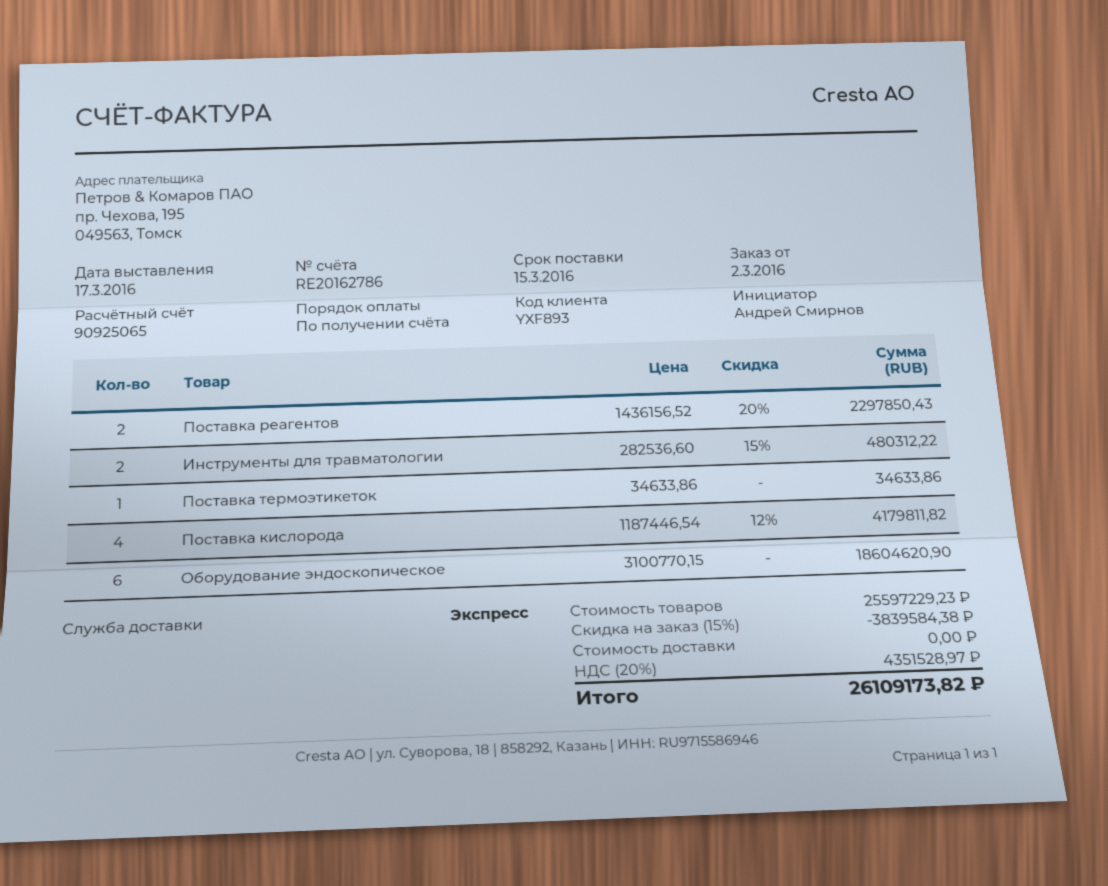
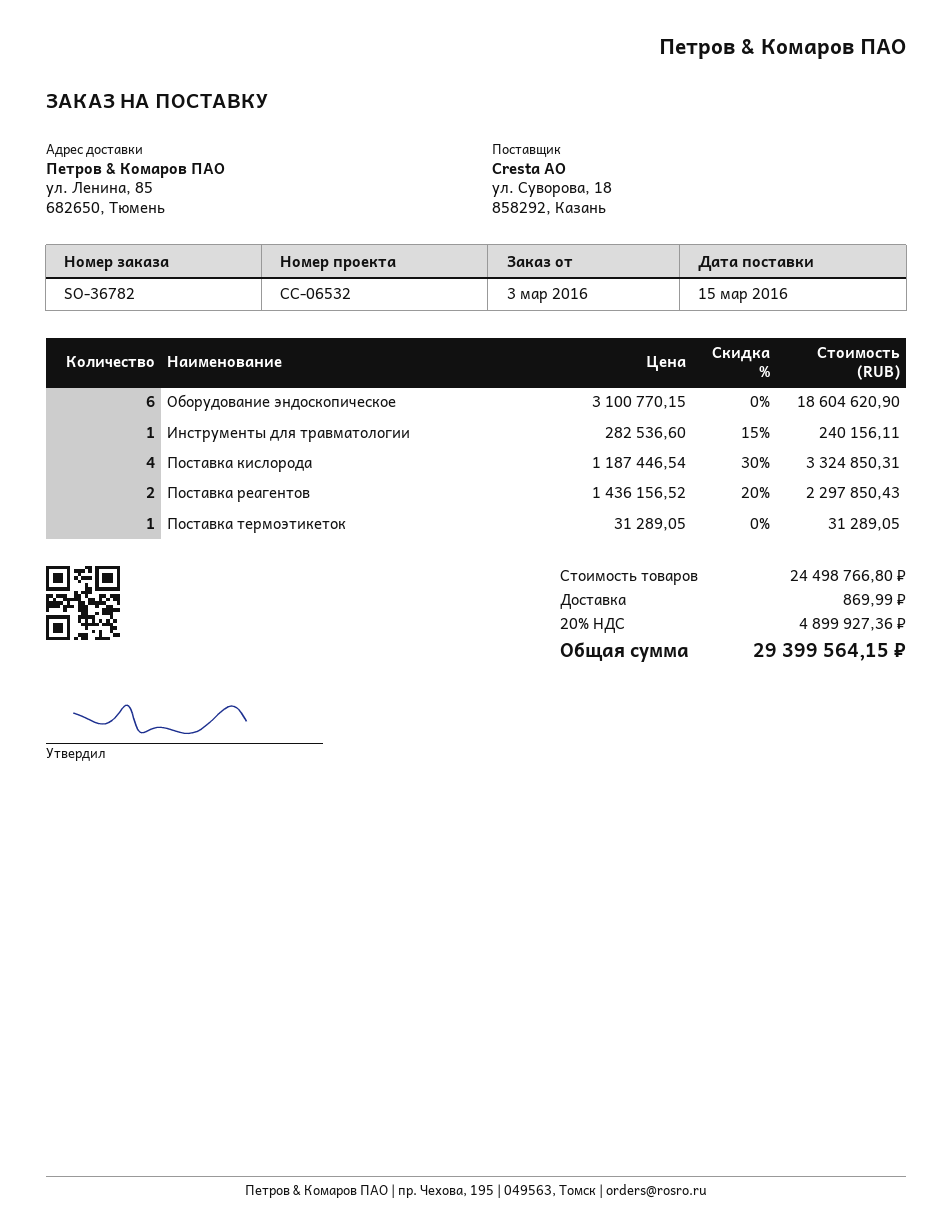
order date: 2016-03-02 -> 2016-03-03
Инструменты для травматологии: 2 x 282536.60 - 15% = 480312.22 -> 1 x 282536.60 - 15% = 240156.11
Поставка термоэтикеток: 1 x 34633.86 = 34633.86 -> 1 x 31289.05 = 31289.05
Поставка кислорода: 4 x 1187446.54 - 12% = 4179811.82 -> 4 x 1187446.54 - 30% = 3324850.31
subtotal: 25597229.23 -> 24498766.80
discount: 15% = 3839584.38 -> none
shipping: 0.00 -> 869.99
tax: 20% = 4351528.97 -> 20% = 4899927.36
total: 26109173.82 -> 29399564.15

